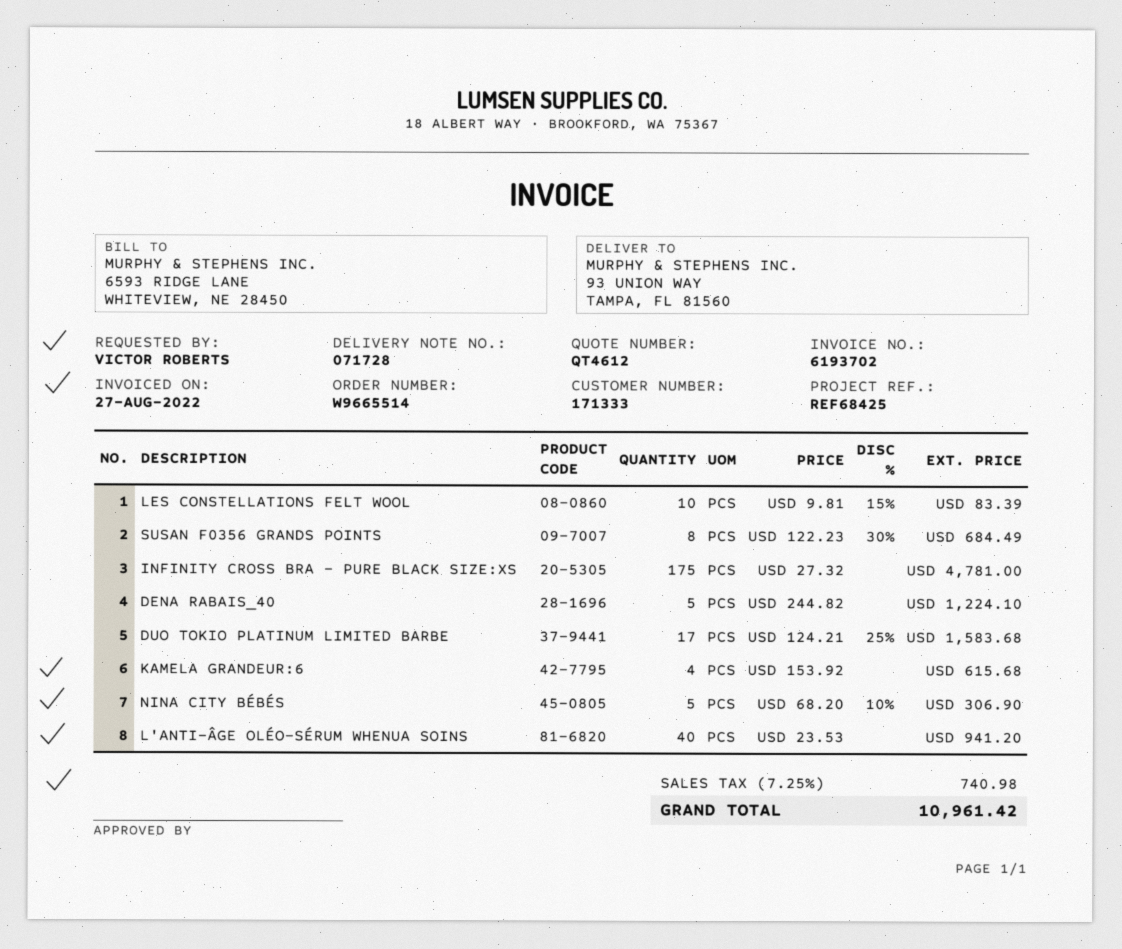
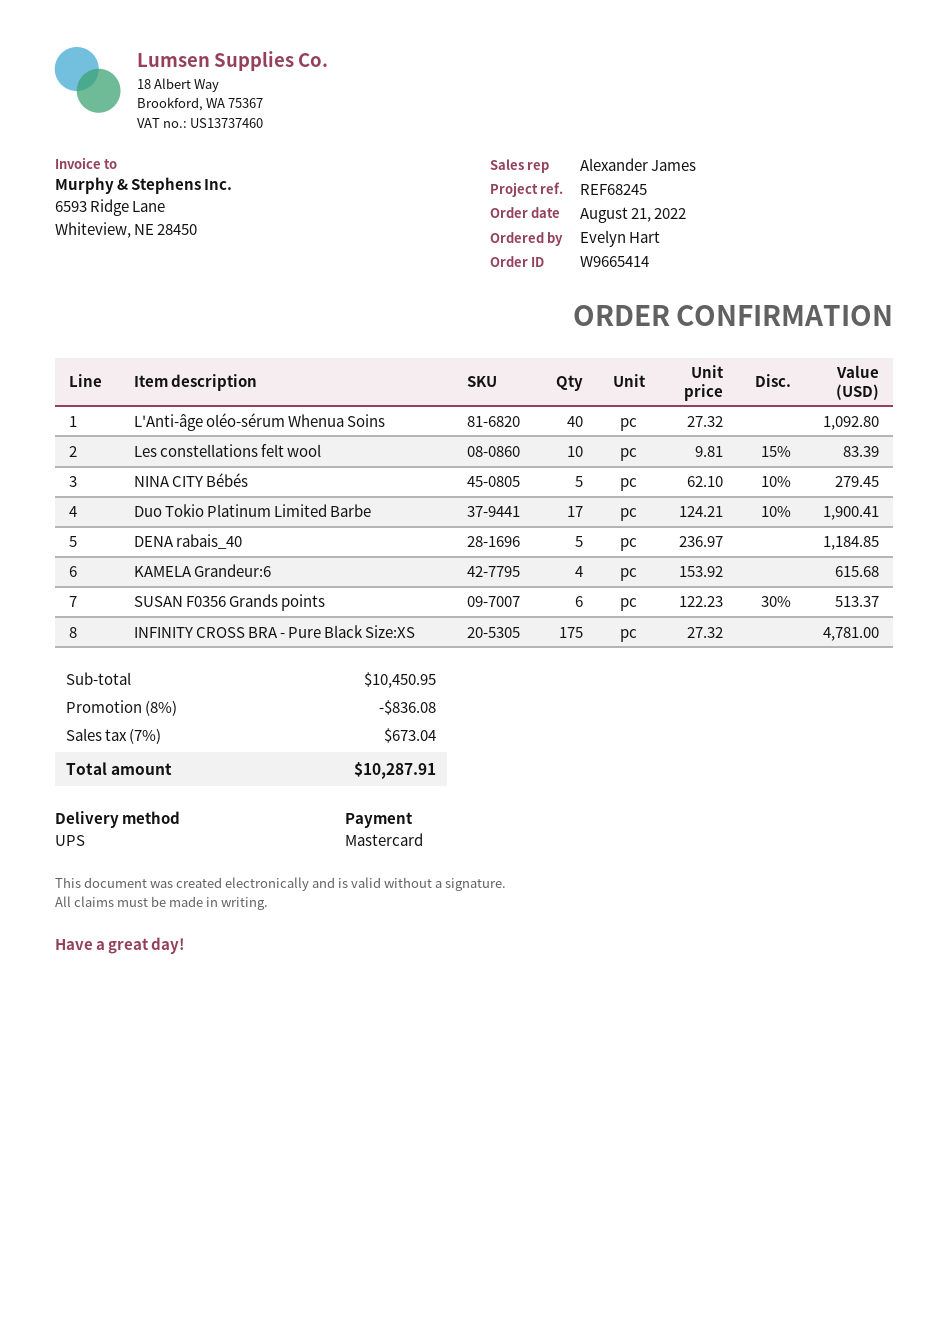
order number: W9665514 -> W9665414
reference: REF68425 -> REF68245
ordered by: VICTOR ROBERTS -> Evelyn Hart
SUSAN F0356 GRANDS POINTS: 8 x 122.23 - 30% = 684.49 -> 6 x 122.23 - 30% = 513.37
DENA RABAIS_40: 5 x 244.82 = 1224.10 -> 5 x 236.97 = 1184.85
DUO TOKIO PLATINUM LIMITED BARBE: 17 x 124.21 - 25% = 1583.68 -> 17 x 124.21 - 10% = 1900.41
NINA CITY BÉBÉS: 5 x 68.20 - 10% = 306.90 -> 5 x 62.10 - 10% = 279.45
L'ANTI-ÂGE OLÉO-SÉRUM WHENUA SOINS: 40 x 23.53 = 941.20 -> 40 x 27.32 = 1092.80
discount: none -> 8% = 836.08
tax: 7.25% = 740.98 -> 7% = 673.04
total: 10961.42 -> 10287.91

